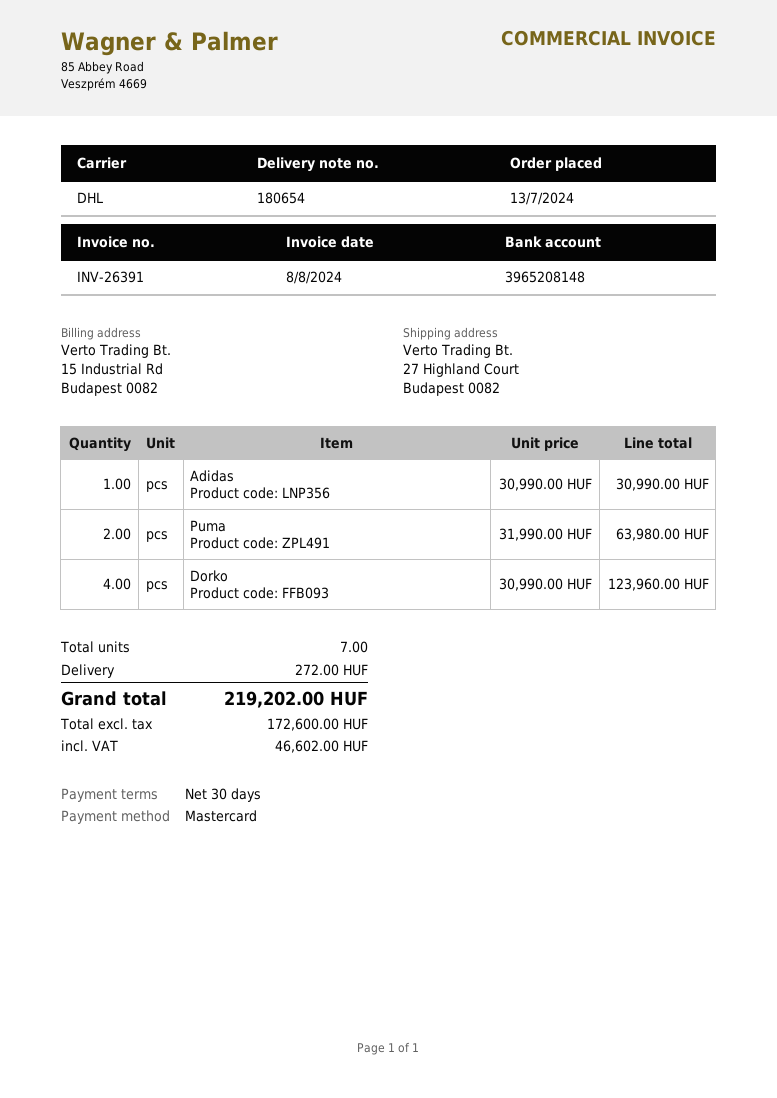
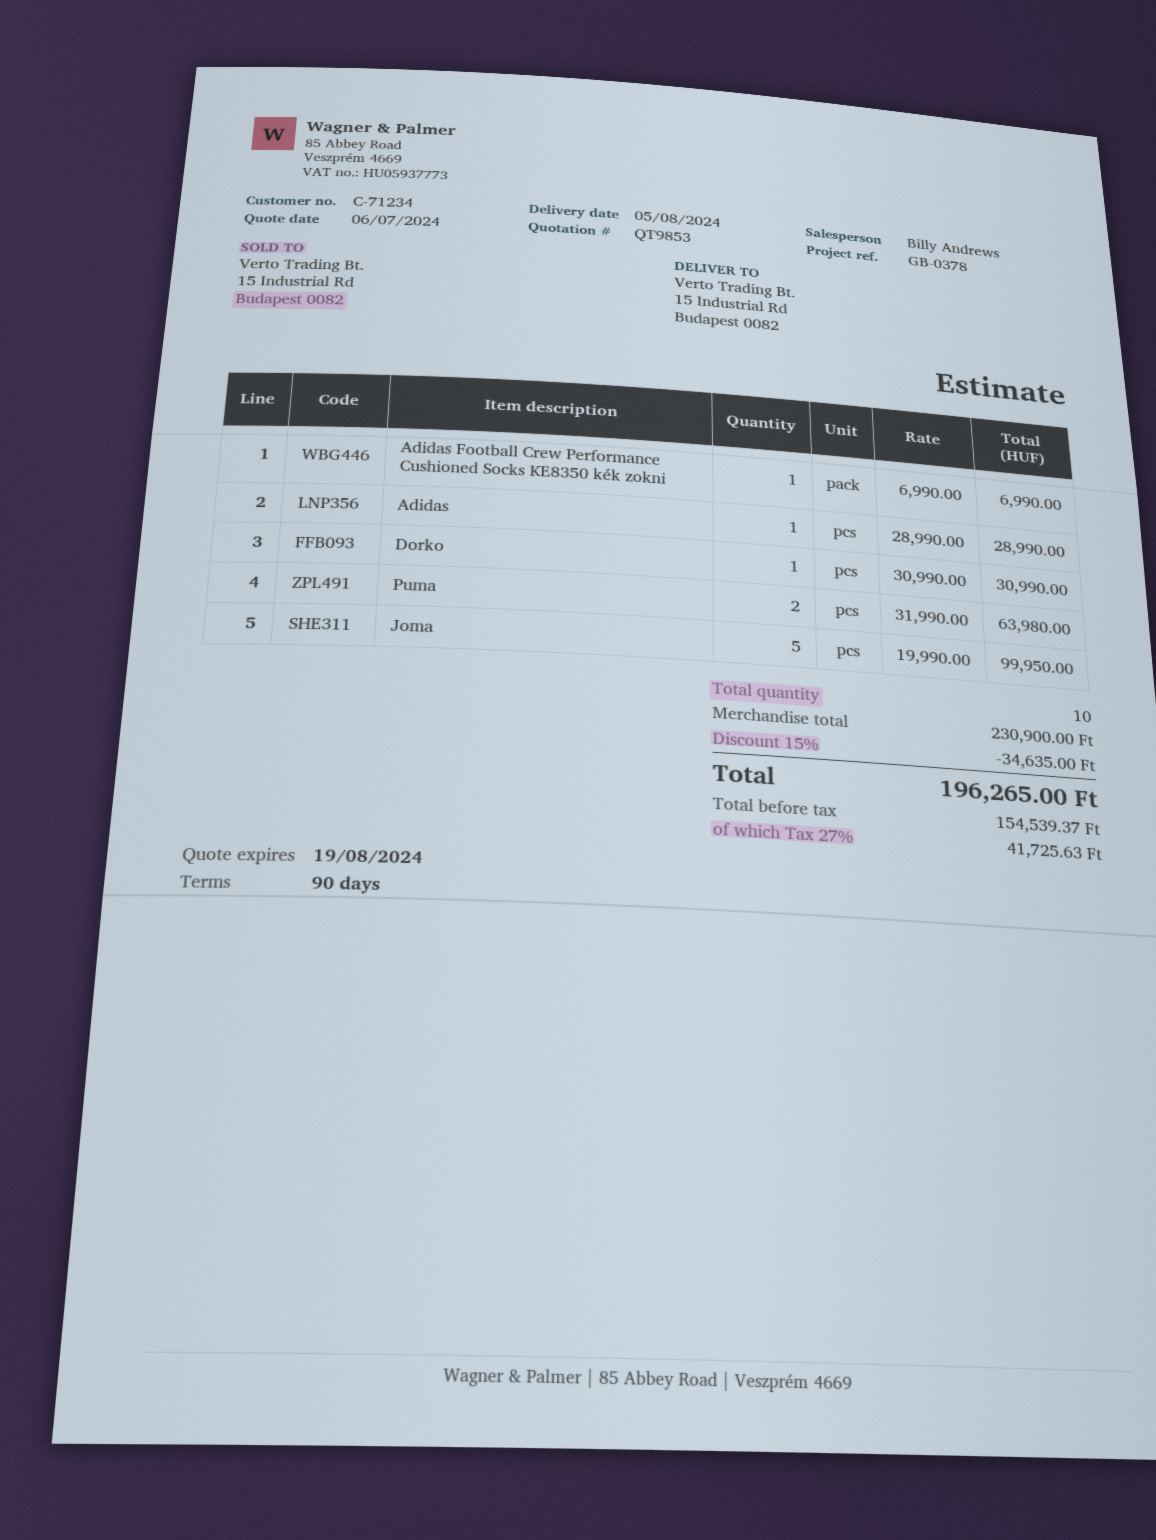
payment terms: 30 days -> 90 days
ship to: 27 Highland Court, Budapest 0082 -> 15 Industrial Rd, Budapest 0082
Adidas: 1 x 30990.00 = 30990.00 -> 1 x 28990.00 = 28990.00
Dorko: 4 x 30990.00 = 123960.00 -> 1 x 30990.00 = 30990.00
Adidas Football Crew Performance Cushioned Socks KE8350 kék zokni: none -> 1 x 6990.00 = 6990.00
Joma: none -> 5 x 19990.00 = 99950.00
total quantity: 7 -> 10
discount: none -> 15% = 34635.00
shipping: 272.00 -> none
net: 172600.00 -> 154539.37
tax: 46602.00 -> 41725.63
total: 219202.00 -> 196265.00

